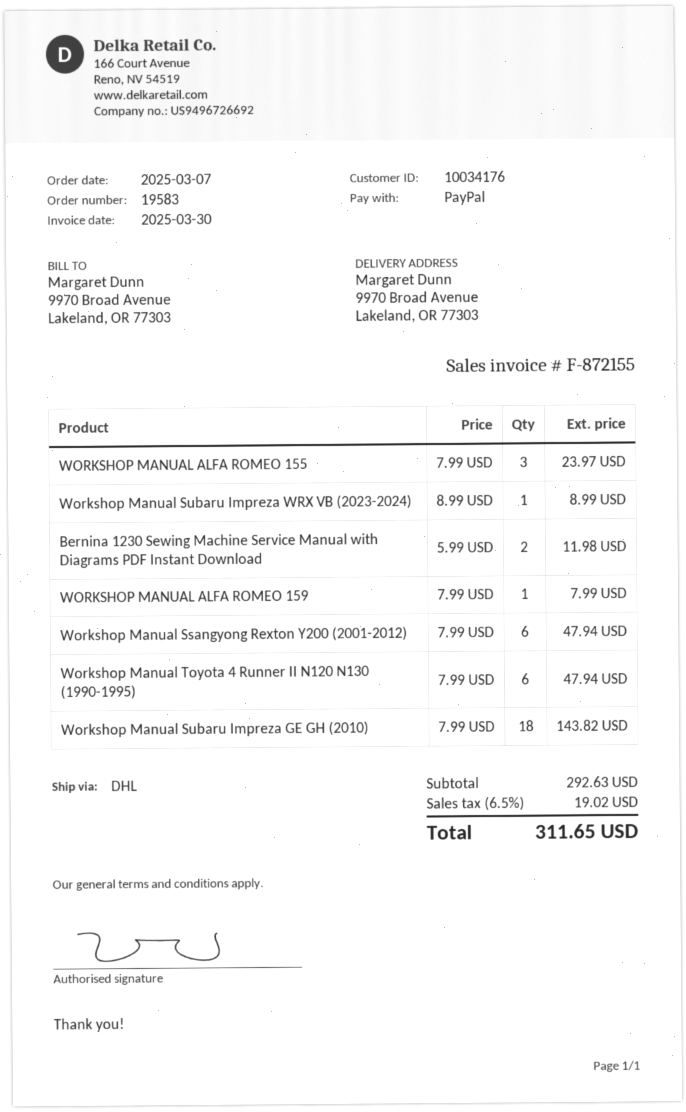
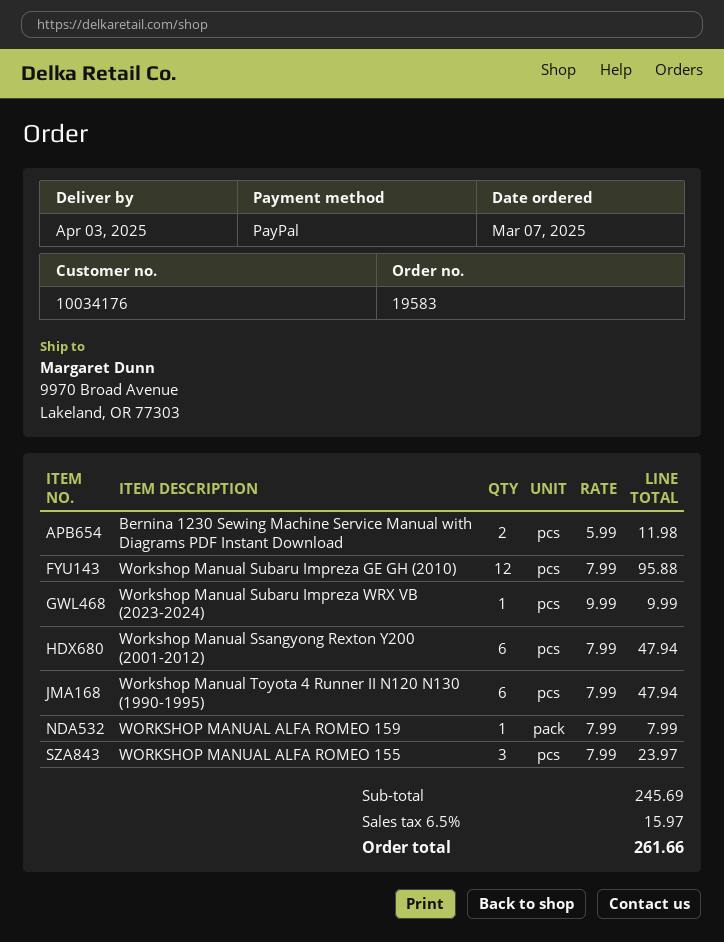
Workshop Manual Subaru Impreza WRX VB (2023-2024): 1 x 8.99 = 8.99 -> 1 x 9.99 = 9.99
Workshop Manual Subaru Impreza GE GH (2010): 18 x 7.99 = 143.82 -> 12 x 7.99 = 95.88
subtotal: 292.63 -> 245.69
tax: 6.5% = 19.02 -> 6.5% = 15.97
total: 311.65 -> 261.66

